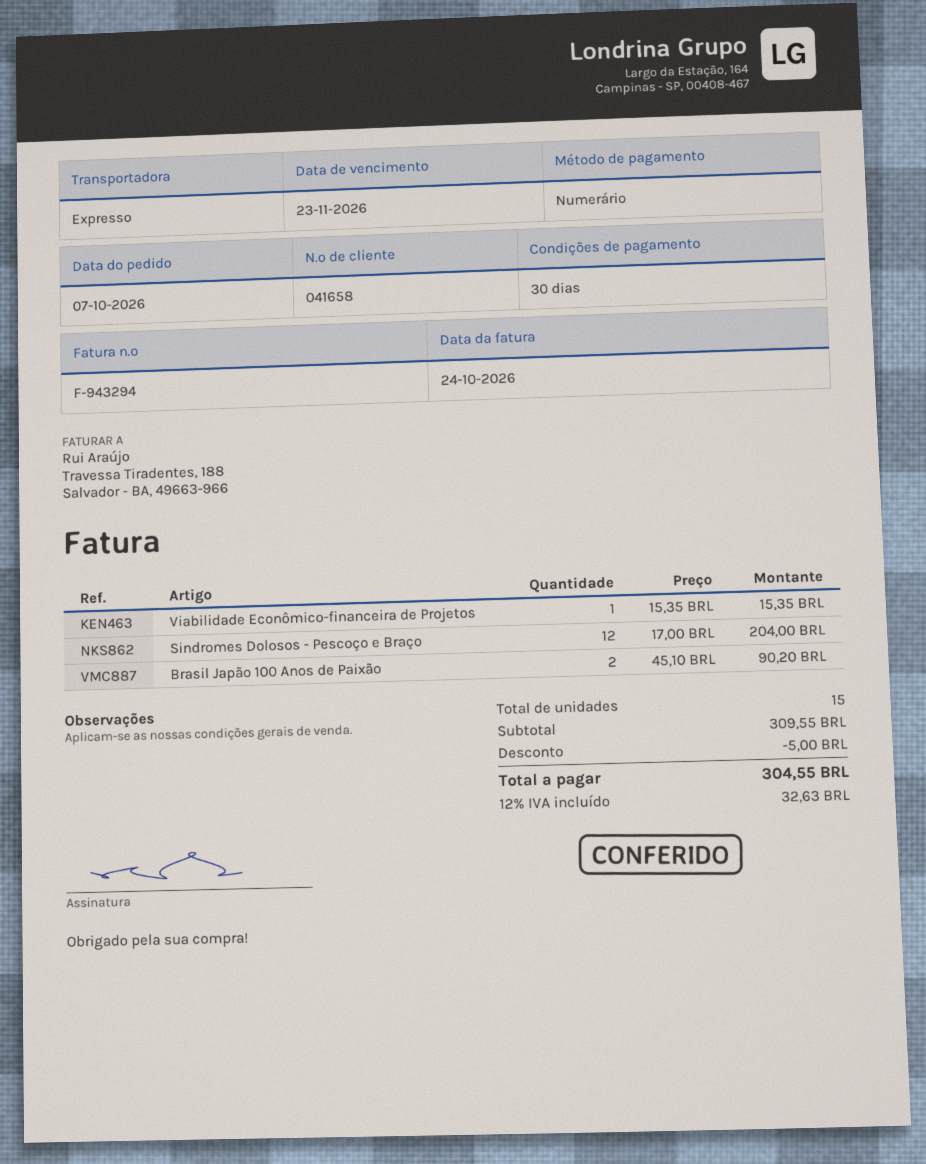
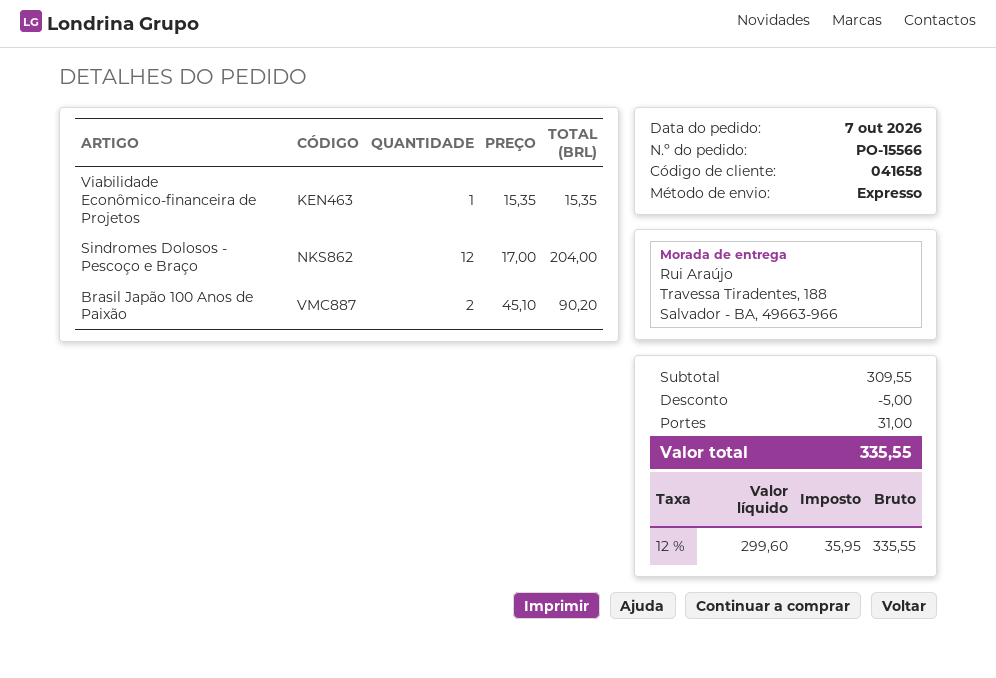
shipping: none -> 31.00
tax: 12% = 32.63 -> 12% = 35.95
total: 304.55 -> 335.55

